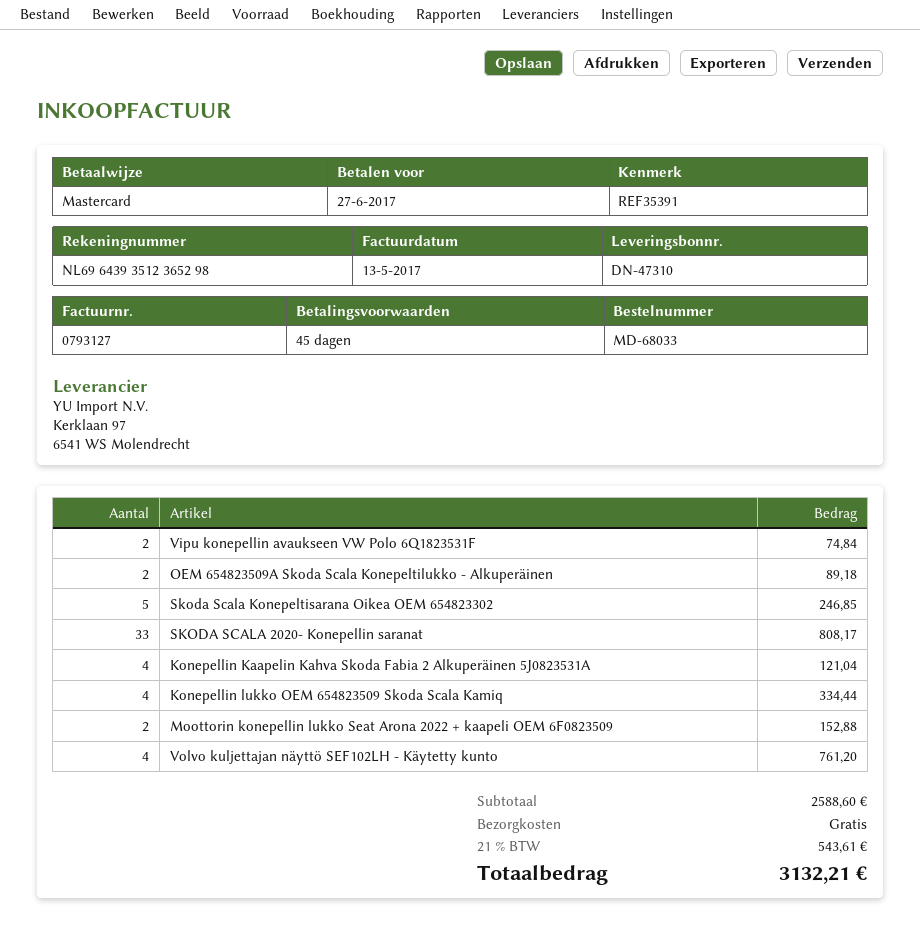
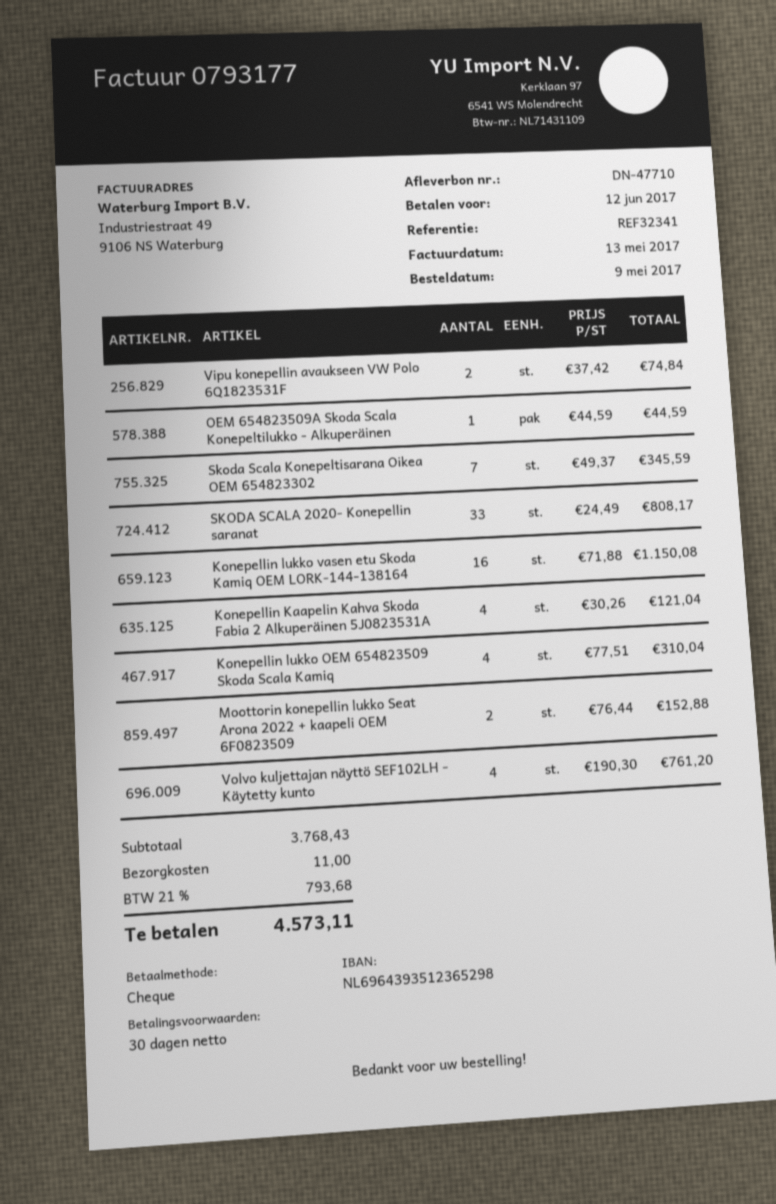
delivery note number: DN-47310 -> DN-47710
invoice number: 0793127 -> 0793177
payment terms: 45 days -> 30 days
due date: 2017-06-27 -> 2017-06-12
reference: REF35391 -> REF32341
payment method: Mastercard -> cheque
OEM 654823509A Skoda Scala Konepeltilukko - Alkuperäinen: 2 for 89.18 -> 1 for 44.59
Skoda Scala Konepeltisarana Oikea OEM 654823302: 5 for 246.85 -> 7 for 345.59
Konepellin lukko OEM 654823509 Skoda Scala Kamiq: 4 for 334.44 -> 4 for 310.04
Konepellin lukko vasen etu Skoda Kamiq OEM LORK-144-138164: none -> 16 for 1150.08
subtotal: 2588.60 -> 3768.43
shipping: 0.00 -> 11.00
tax: 21% = 543.61 -> 21% = 793.68
total: 3132.21 -> 4573.11

